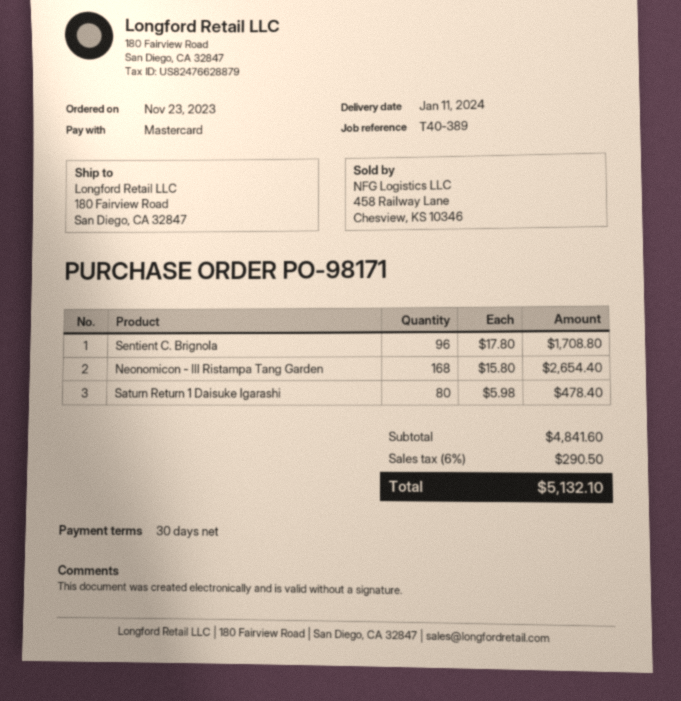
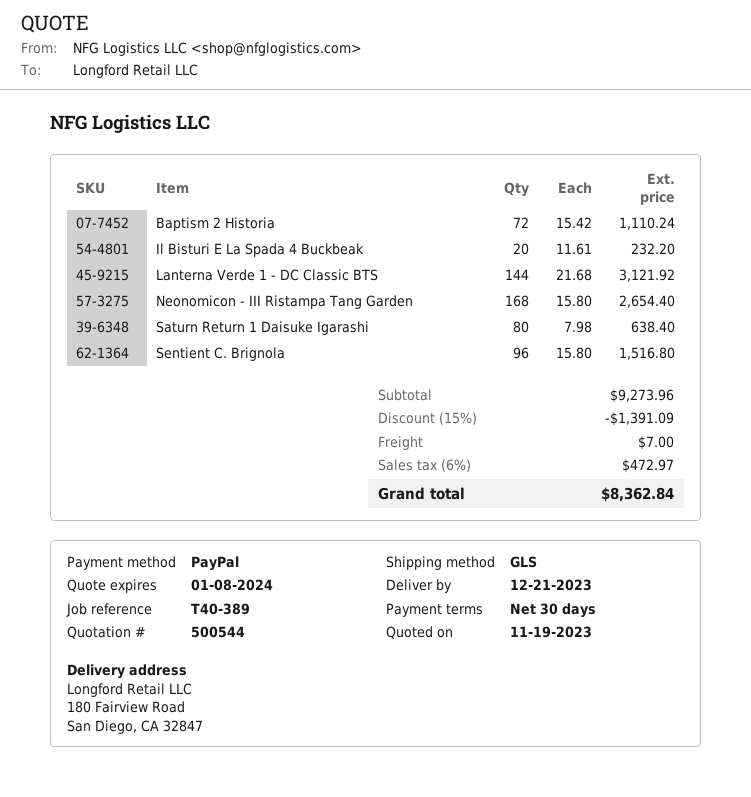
delivery date: 2024-01-11 -> 2023-12-21
payment method: Mastercard -> PayPal
Sentient C. Brignola: 96 x 17.80 = 1708.80 -> 96 x 15.80 = 1516.80
Saturn Return 1 Daisuke Igarashi: 80 x 5.98 = 478.40 -> 80 x 7.98 = 638.40
Baptism 2 Historia: none -> 72 x 15.42 = 1110.24
Il Bisturi E La Spada 4 Buckbeak: none -> 20 x 11.61 = 232.20
Lanterna Verde 1 - DC Classic BTS: none -> 144 x 21.68 = 3121.92
subtotal: 4841.60 -> 9273.96
discount: none -> 15% = 1391.09
shipping: none -> 7.00
tax: 6% = 290.50 -> 6% = 472.97
total: 5132.10 -> 8362.84

